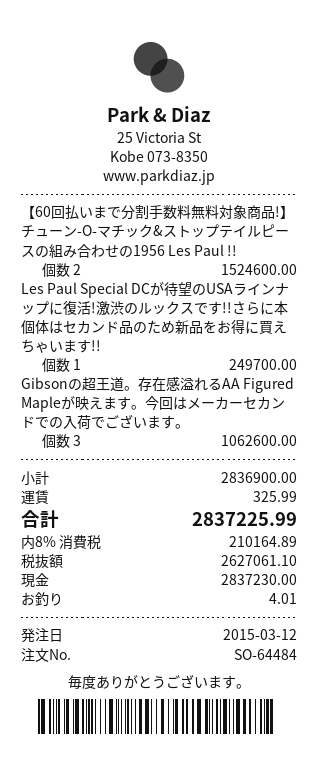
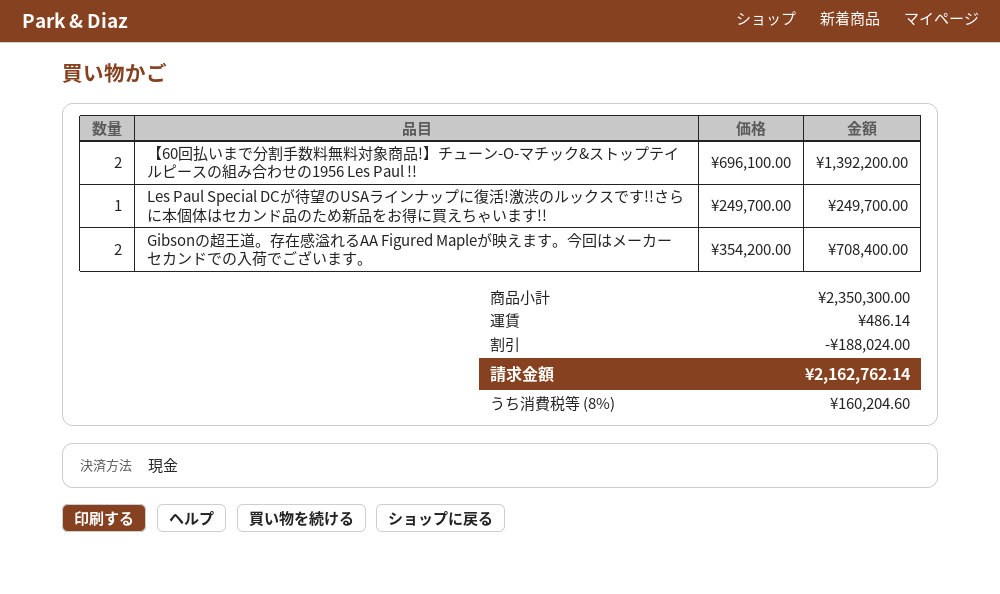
【60回払いまで分割手数料無料対象商品!】チューン-O-マチック&ストップテイルピースの組み合わせの1956 Les Paul !!: 2 for 1524600.00 -> 2 for 1392200.00
Gibsonの超王道。存在感溢れるAA Figured Mapleが映えます。今回はメーカーセカンドでの入荷でございます。: 3 for 1062600.00 -> 2 for 708400.00
subtotal: 2836900.00 -> 2350300.00
discount: none -> 188024.00
shipping: 325.99 -> 486.14
tax: 8% = 210164.89 -> 8% = 160204.60
total: 2837225.99 -> 2162762.14

